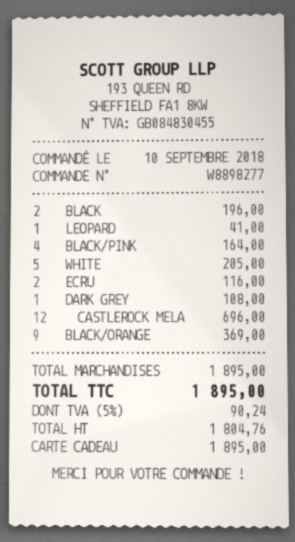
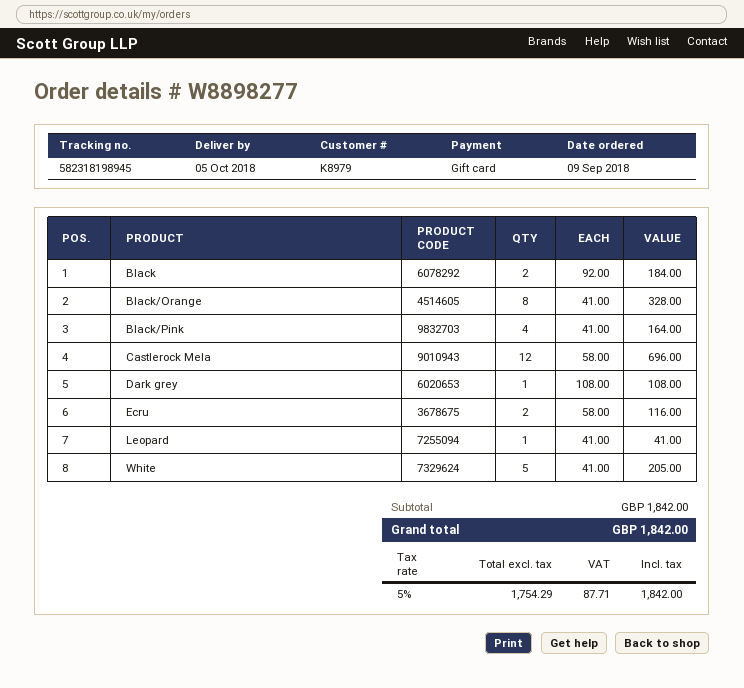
order date: 2018-09-10 -> 2018-09-09
BLACK: 2 for 196.00 -> 2 for 184.00
BLACK/ORANGE: 9 for 369.00 -> 8 for 328.00
subtotal: 1895.00 -> 1842.00
net: 1804.76 -> 1754.29
tax: 5% = 90.24 -> 5% = 87.71
total: 1895.00 -> 1842.00

